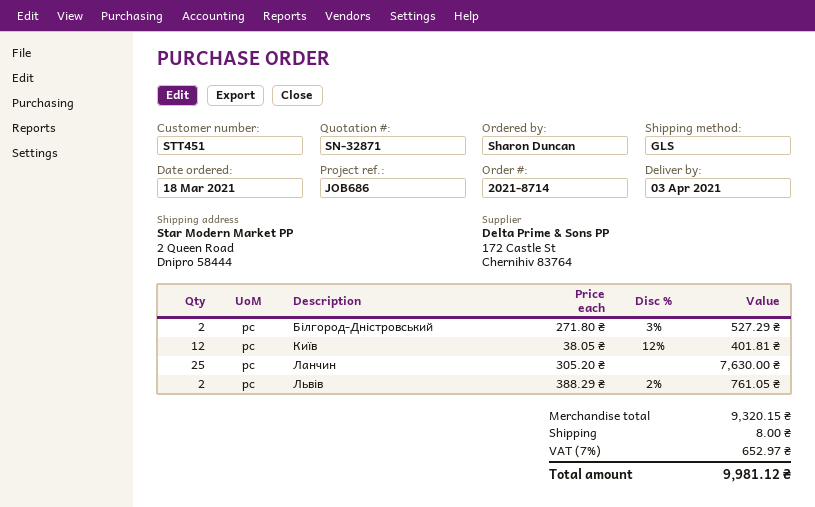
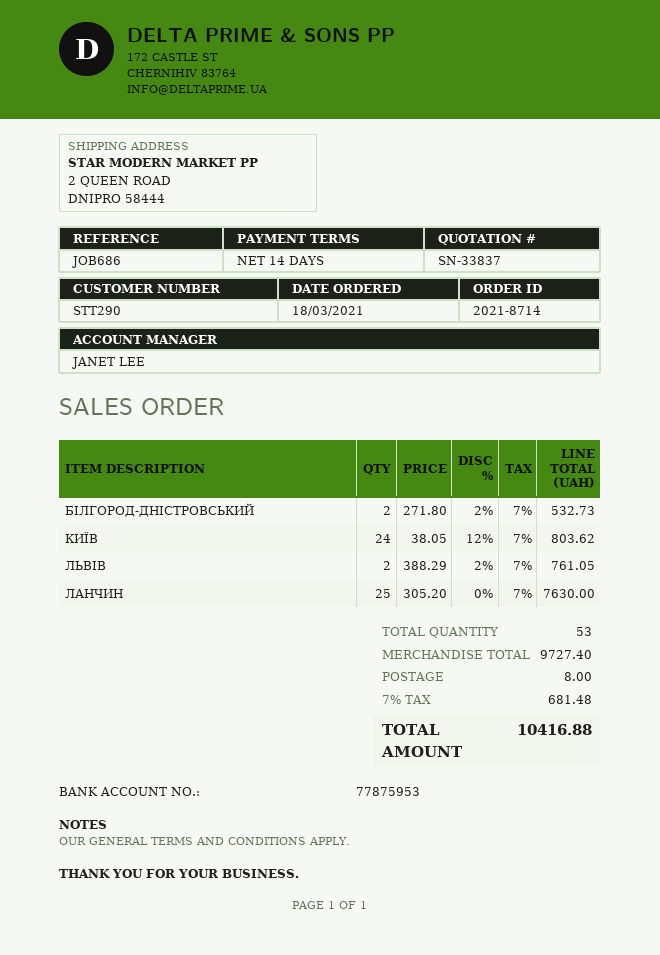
quote number: SN-32871 -> SN-33837
customer number: STT451 -> STT290
Білгород-Дністровський: 2 x 271.80 - 3% = 527.29 -> 2 x 271.80 - 2% = 532.73
Київ: 12 x 38.05 - 12% = 401.81 -> 24 x 38.05 - 12% = 803.62
subtotal: 9320.15 -> 9727.40
tax: 7% = 652.97 -> 7% = 681.48
total: 9981.12 -> 10416.88

